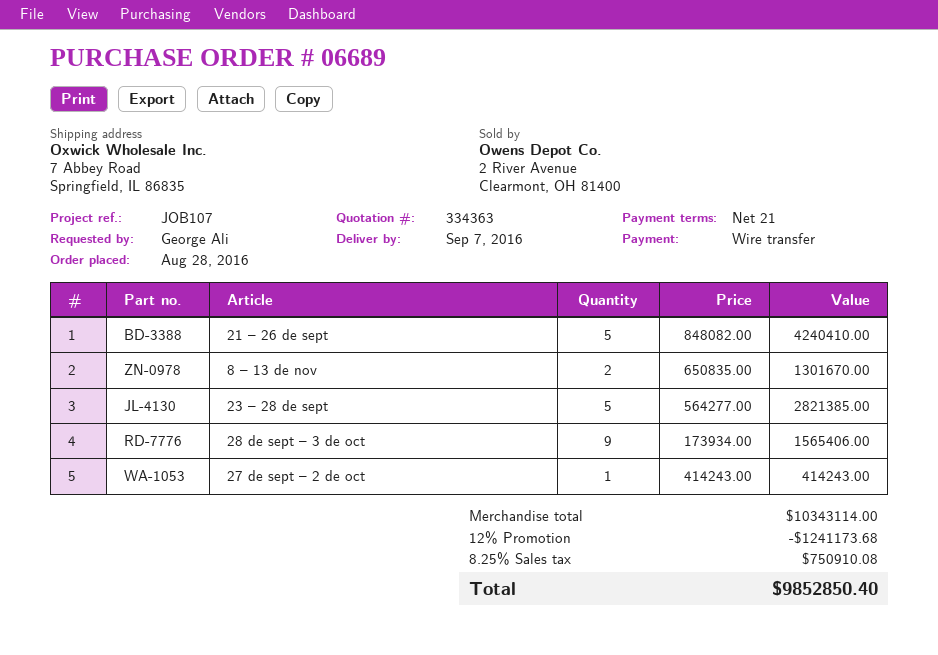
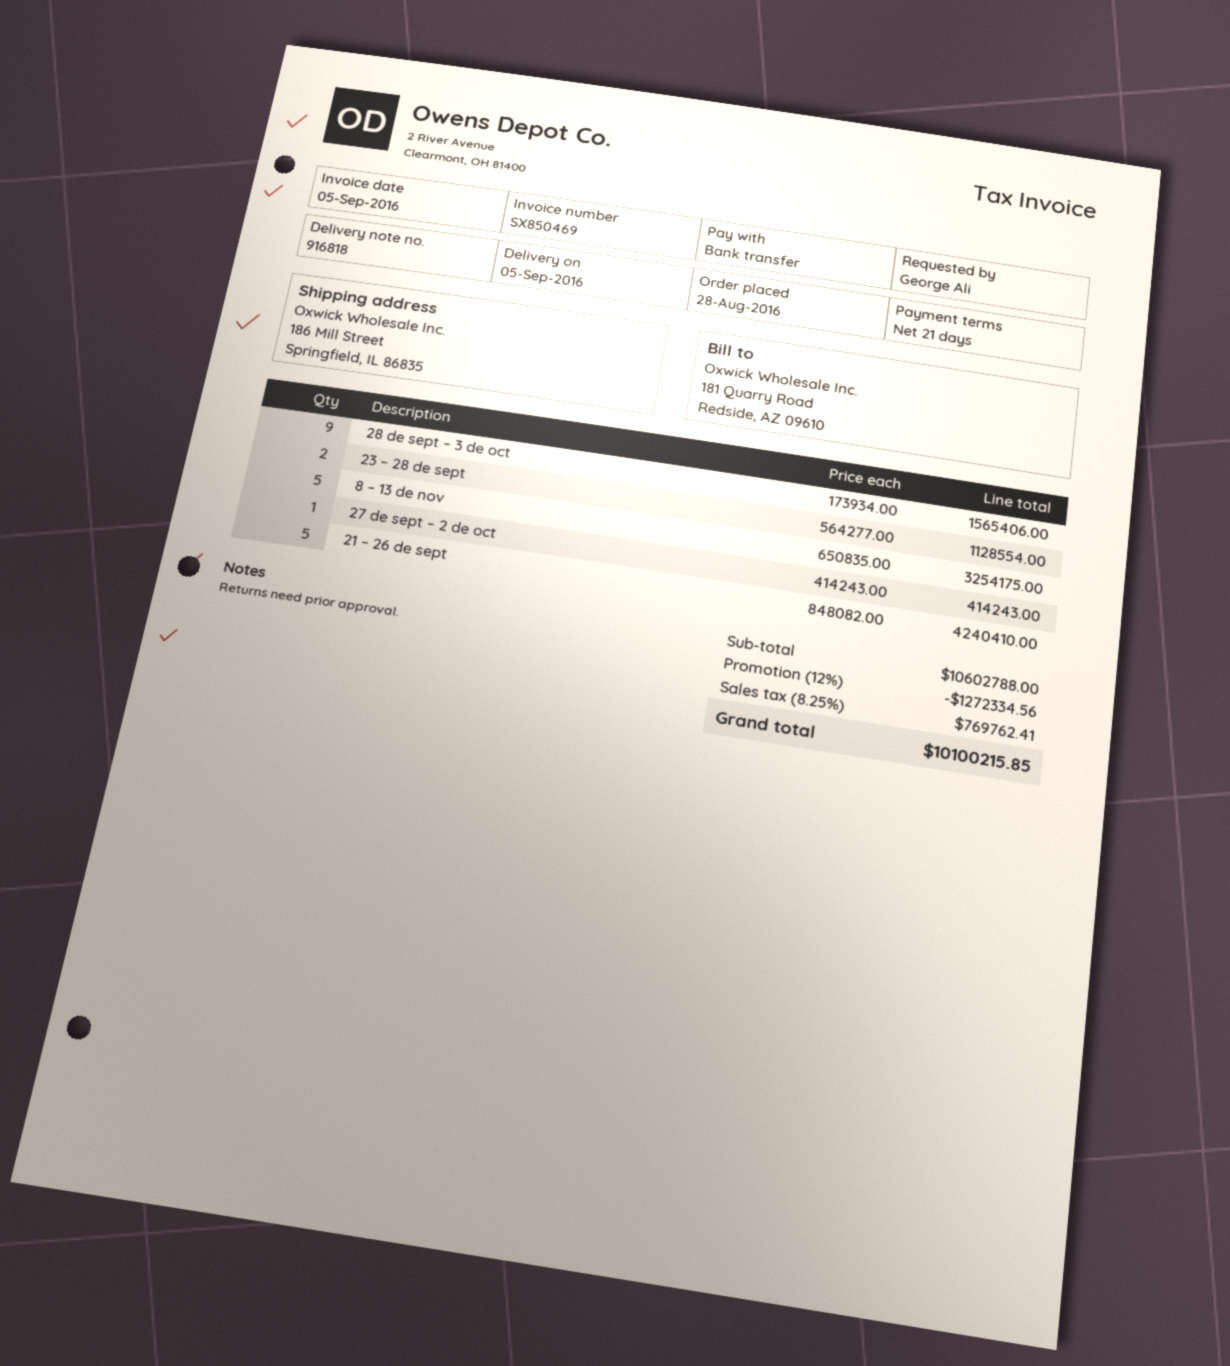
delivery date: 2016-09-07 -> 2016-09-05
ship to: 7 Abbey Road, Springfield, IL 86835 -> 186 Mill Street, Springfield, IL 86835
8 – 13 de nov: 2 x 650835.00 = 1301670.00 -> 5 x 650835.00 = 3254175.00
23 – 28 de sept: 5 x 564277.00 = 2821385.00 -> 2 x 564277.00 = 1128554.00
subtotal: 10343114.00 -> 10602788.00
discount: 12% = 1241173.68 -> 12% = 1272334.56
tax: 8.25% = 750910.08 -> 8.25% = 769762.41
total: 9852850.40 -> 10100215.85

